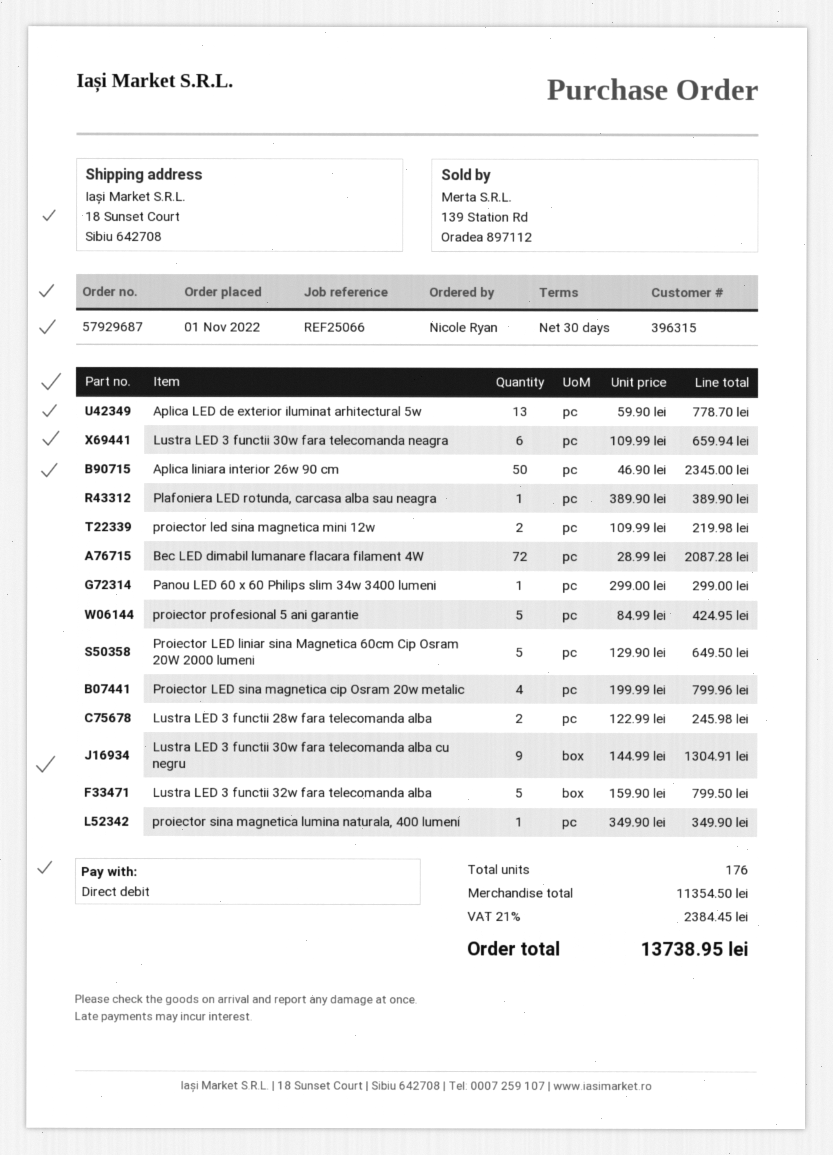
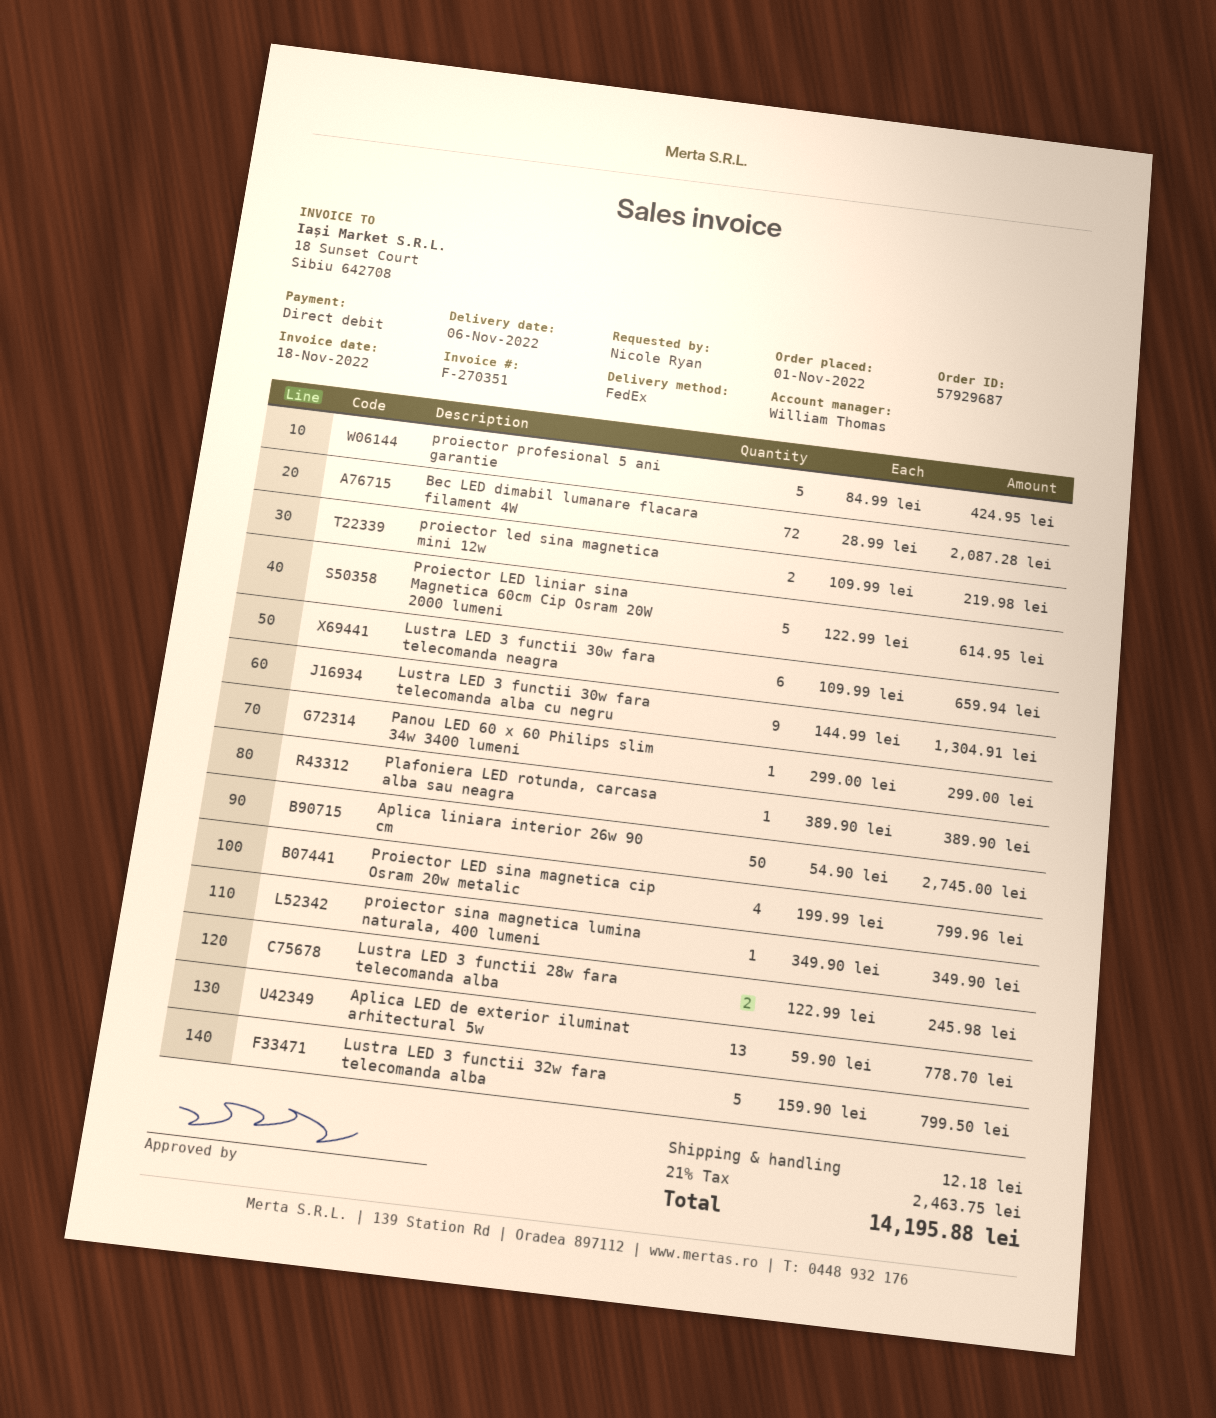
Aplica liniara interior 26w 90 cm: 50 x 46.90 = 2345.00 -> 50 x 54.90 = 2745.00
Proiector LED liniar sina Magnetica 60cm Cip Osram 20W 2000 lumeni: 5 x 129.90 = 649.50 -> 5 x 122.99 = 614.95
shipping: none -> 12.18
tax: 21% = 2384.45 -> 21% = 2463.75
total: 13738.95 -> 14195.88

